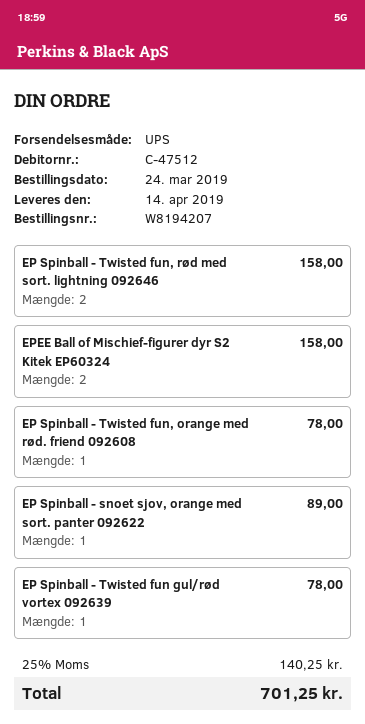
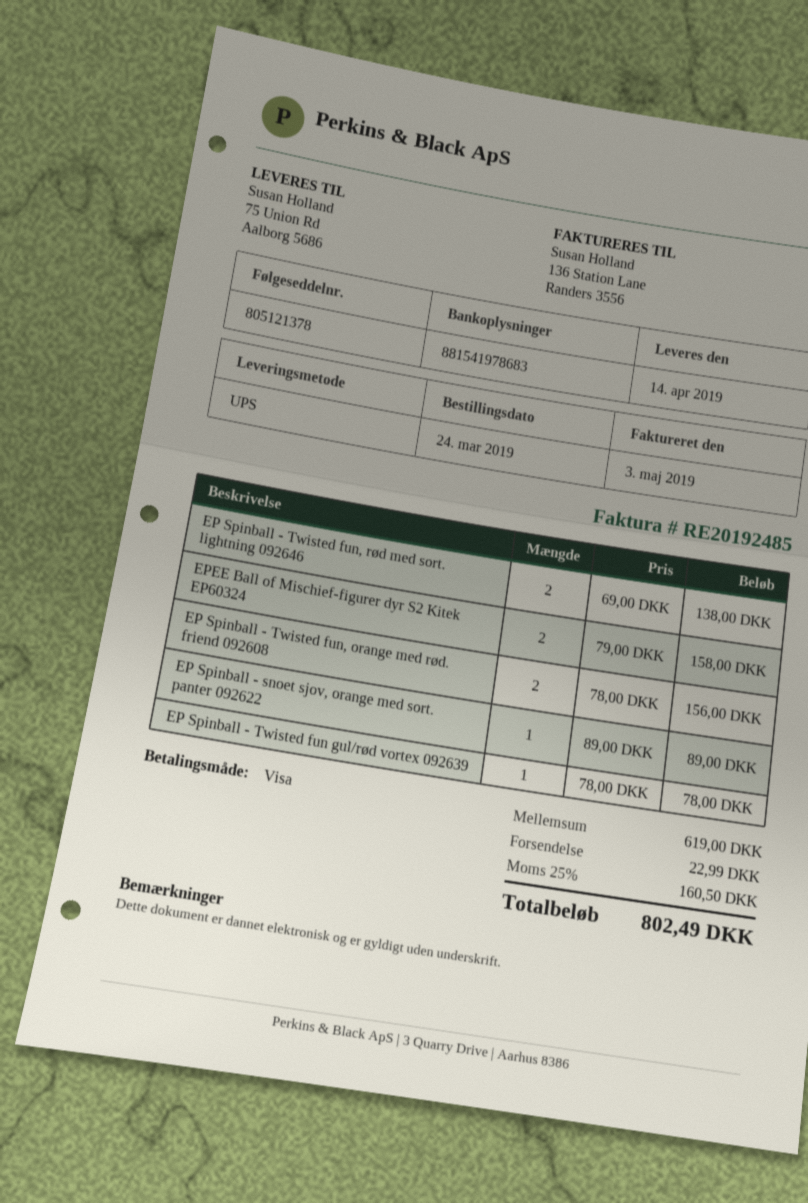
EP Spinball - Twisted fun, rød med sort. lightning 092646: 2 for 158.00 -> 2 for 138.00
EP Spinball - Twisted fun, orange med rød. friend 092608: 1 for 78.00 -> 2 for 156.00
shipping: none -> 22.99
tax: 25% = 140.25 -> 25% = 160.50
total: 701.25 -> 802.49

